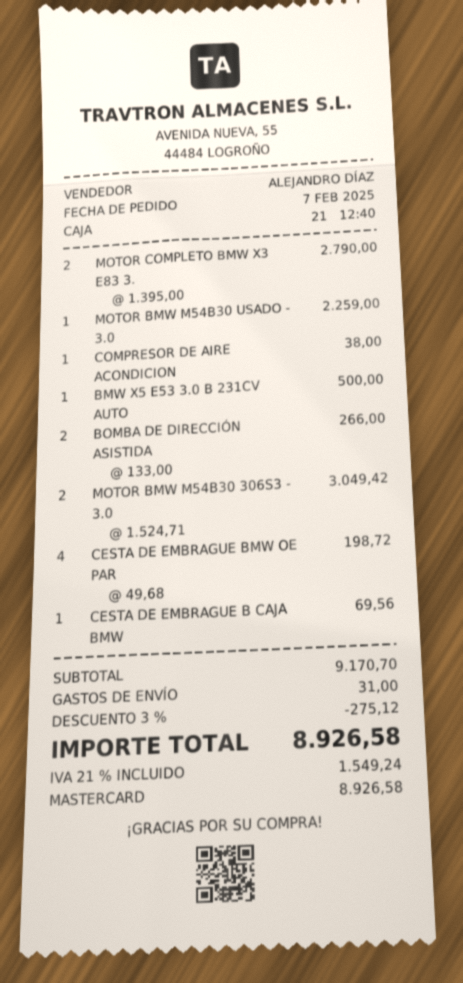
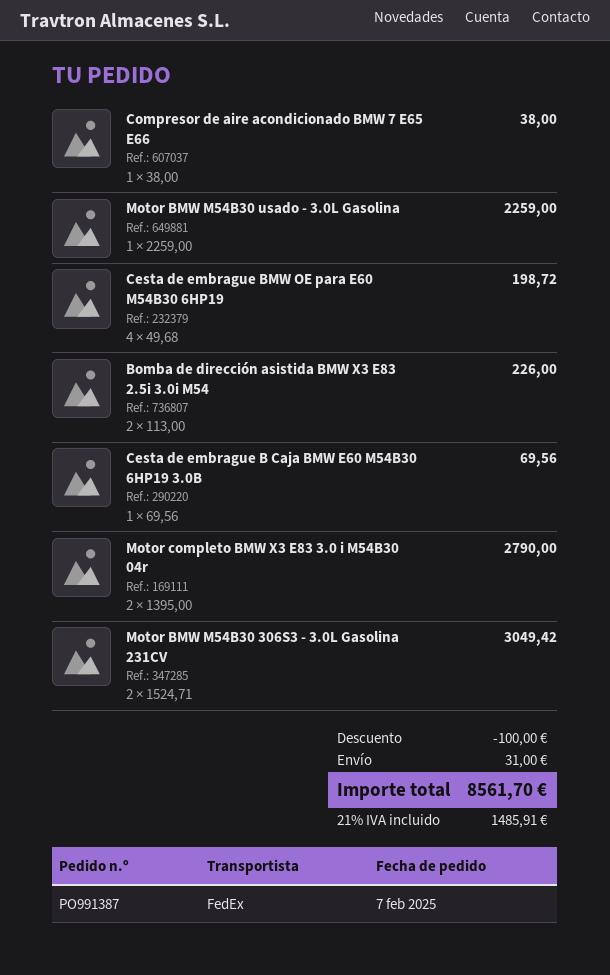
BMW X5 E53 3.0 B 231CV AUTO: 1 x 500.00 = 500.00 -> none
BOMBA DE DIRECCIÓN ASISTIDA: 2 x 133.00 = 266.00 -> 2 x 113.00 = 226.00
discount: 275.12 -> 100.00
tax: 21% = 1549.24 -> 21% = 1485.91
total: 8926.58 -> 8561.70

